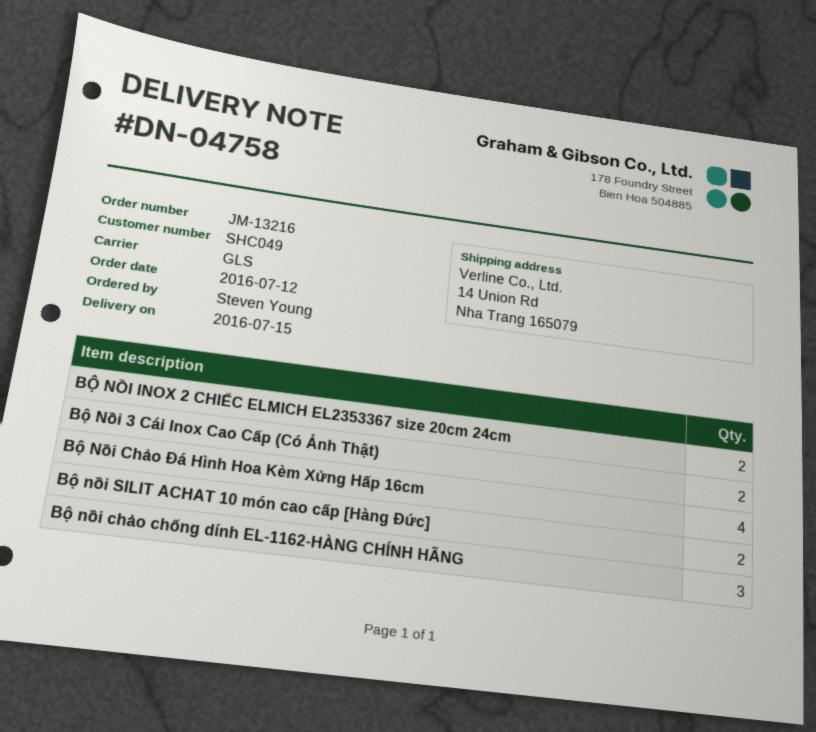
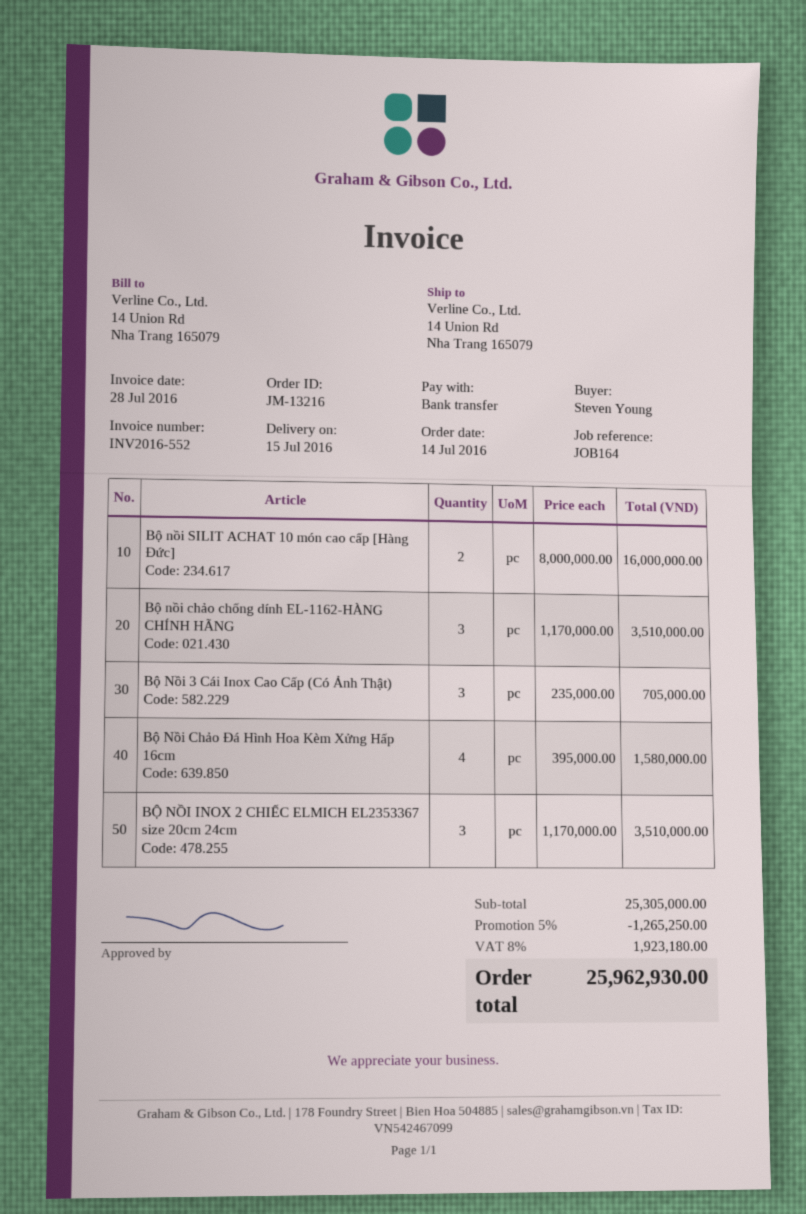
order date: 2016-07-12 -> 2016-07-14
BỘ NỒI INOX 2 CHIẾC ELMICH EL2353367 size 20cm 24cm: 2 -> 3
Bộ Nồi 3 Cái Inox Cao Cấp (Có Ảnh Thật): 2 -> 3

